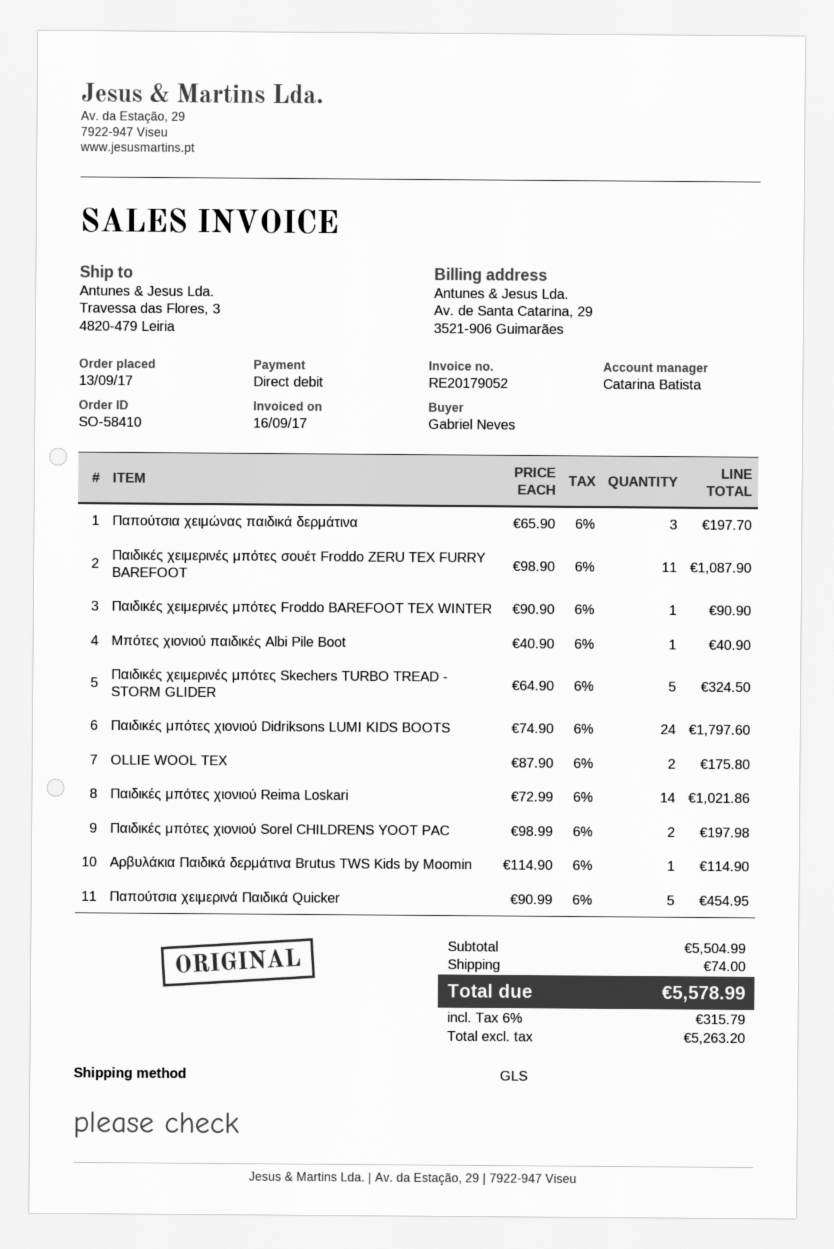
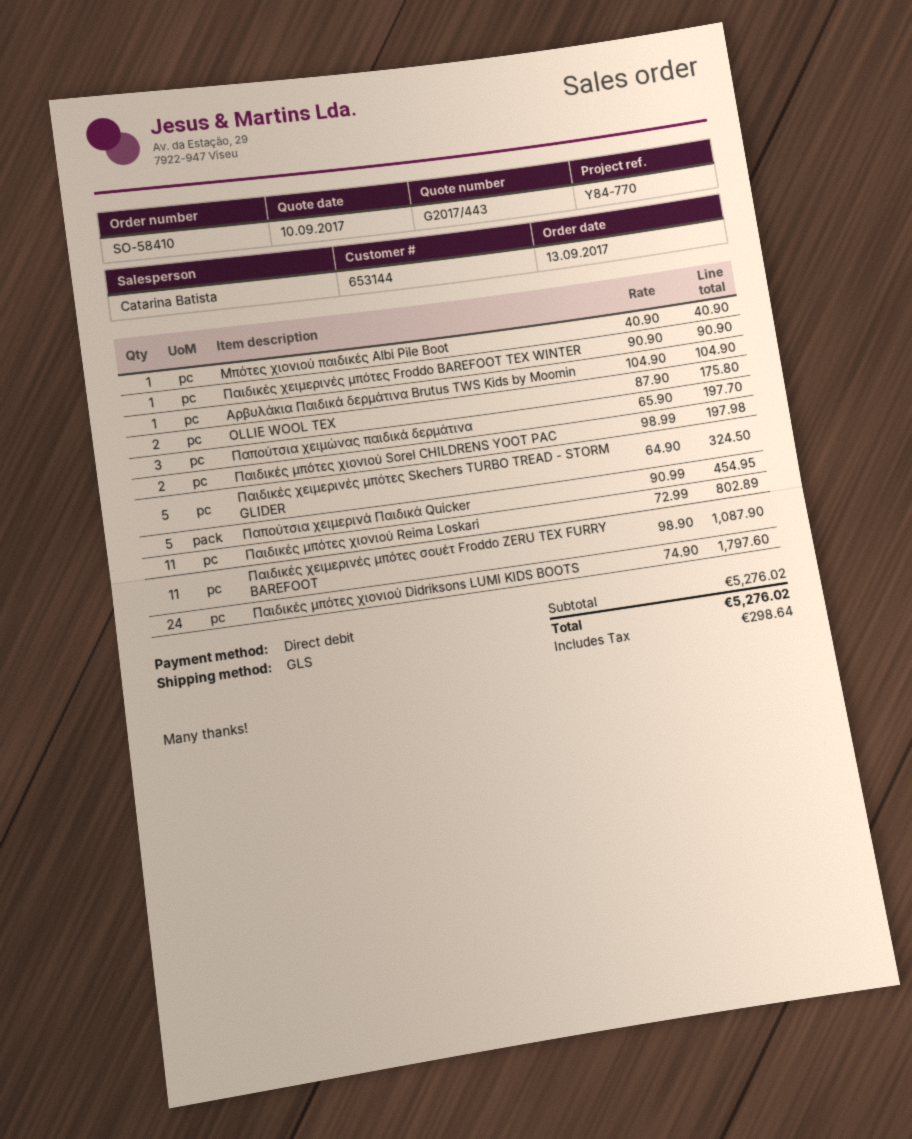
Παιδικές μπότες χιονιού Reima Loskari: 14 x 72.99 = 1021.86 -> 11 x 72.99 = 802.89
Αρβυλάκια Παιδικά δερμάτινα Brutus TWS Kids by Moomin: 1 x 114.90 = 114.90 -> 1 x 104.90 = 104.90
subtotal: 5504.99 -> 5276.02
shipping: 74.00 -> none
tax: 315.79 -> 298.64
total: 5578.99 -> 5276.02

